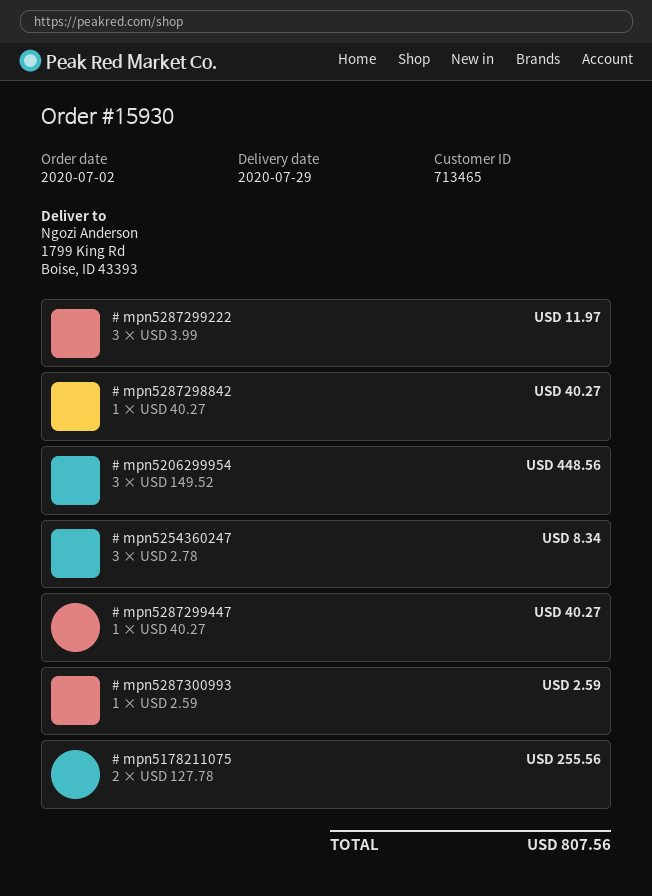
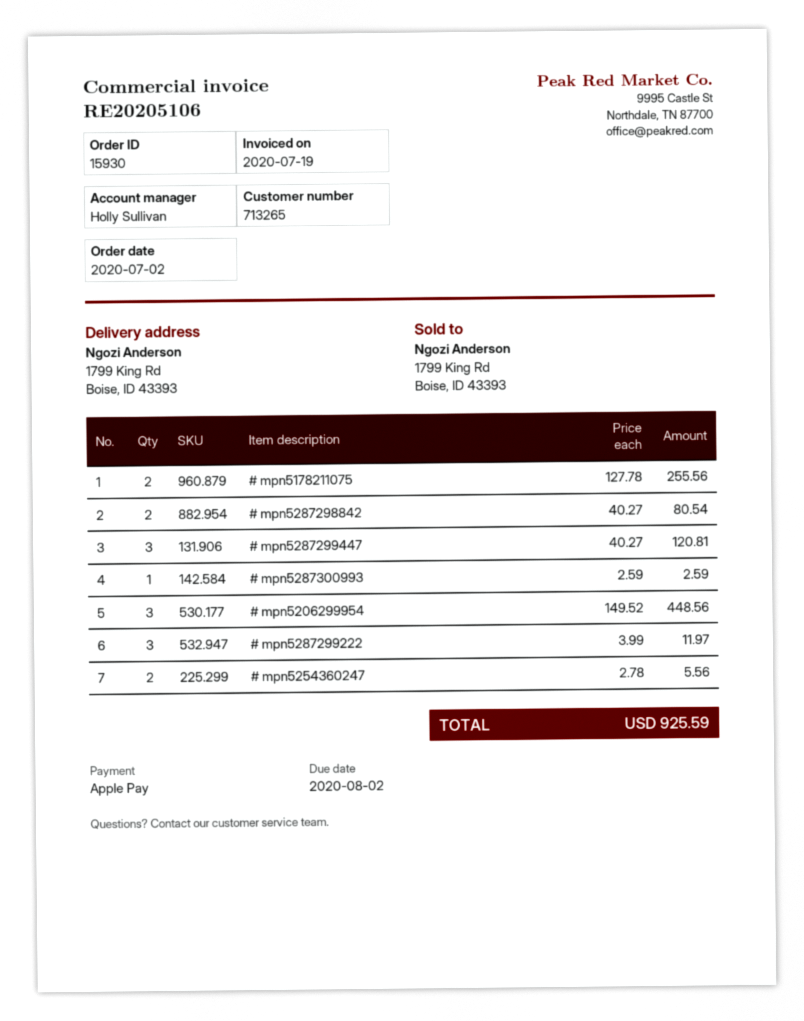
customer number: 713465 -> 713265
# mpn5287298842: 1 x 40.27 = 40.27 -> 2 x 40.27 = 80.54
# mpn5254360247: 3 x 2.78 = 8.34 -> 2 x 2.78 = 5.56
# mpn5287299447: 1 x 40.27 = 40.27 -> 3 x 40.27 = 120.81
total: 807.56 -> 925.59

